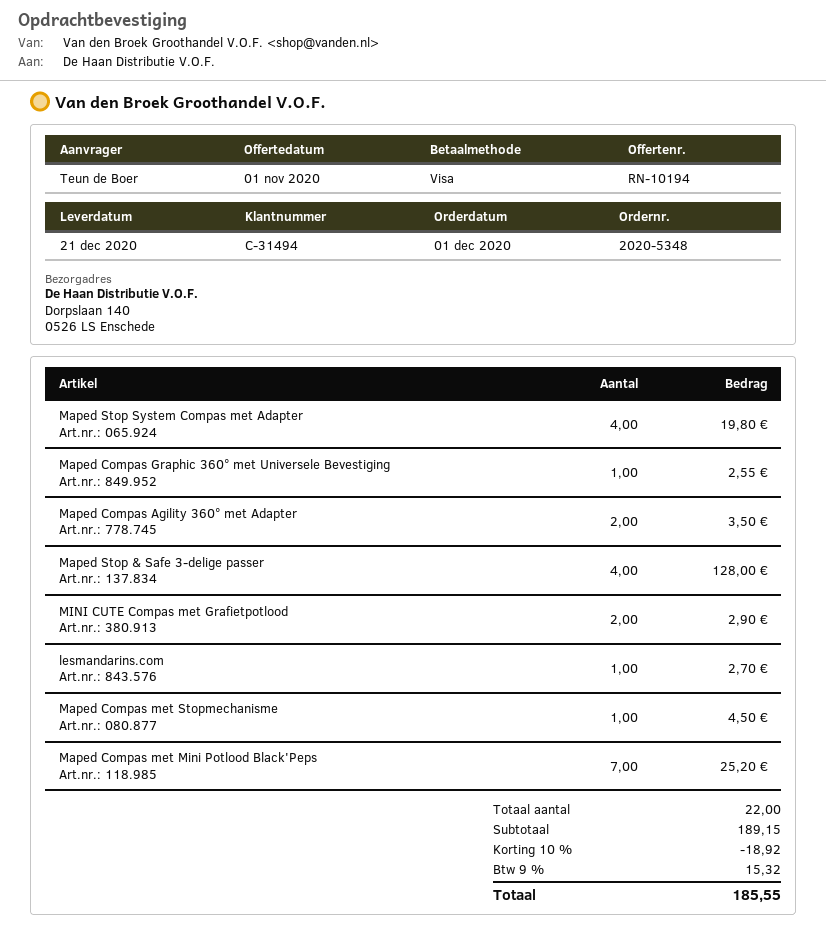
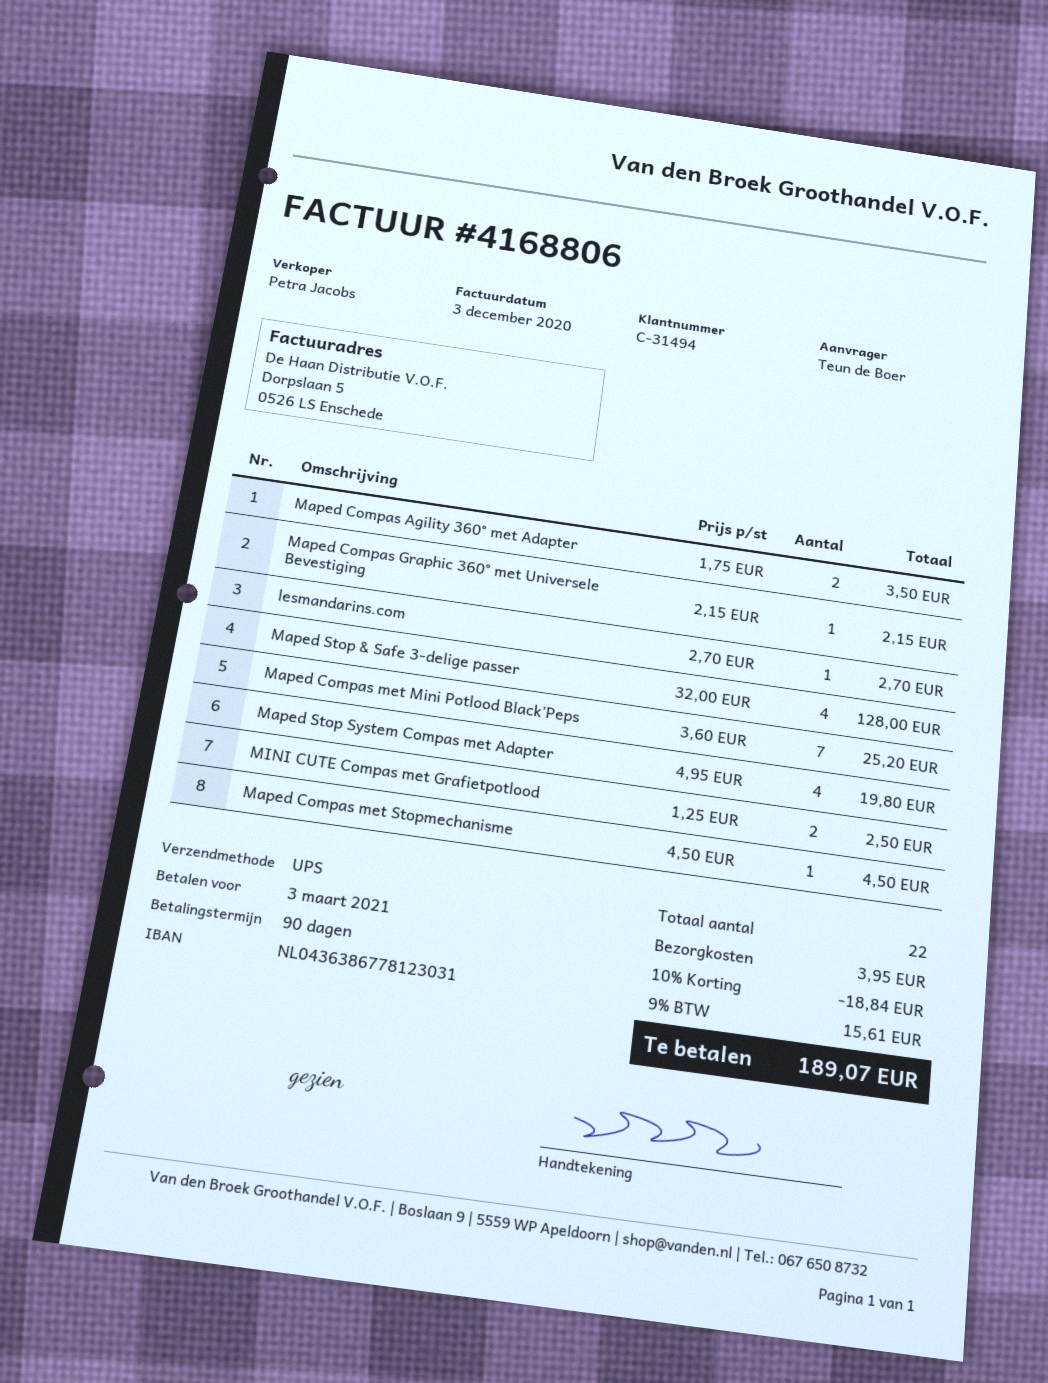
Maped Compas Graphic 360° met Universele Bevestiging: 1 for 2.55 -> 1 for 2.15
MINI CUTE Compas met Grafietpotlood: 2 for 2.90 -> 2 for 2.50
discount: 10% = 18.92 -> 10% = 18.84
shipping: none -> 3.95
tax: 9% = 15.32 -> 9% = 15.61
total: 185.55 -> 189.07

